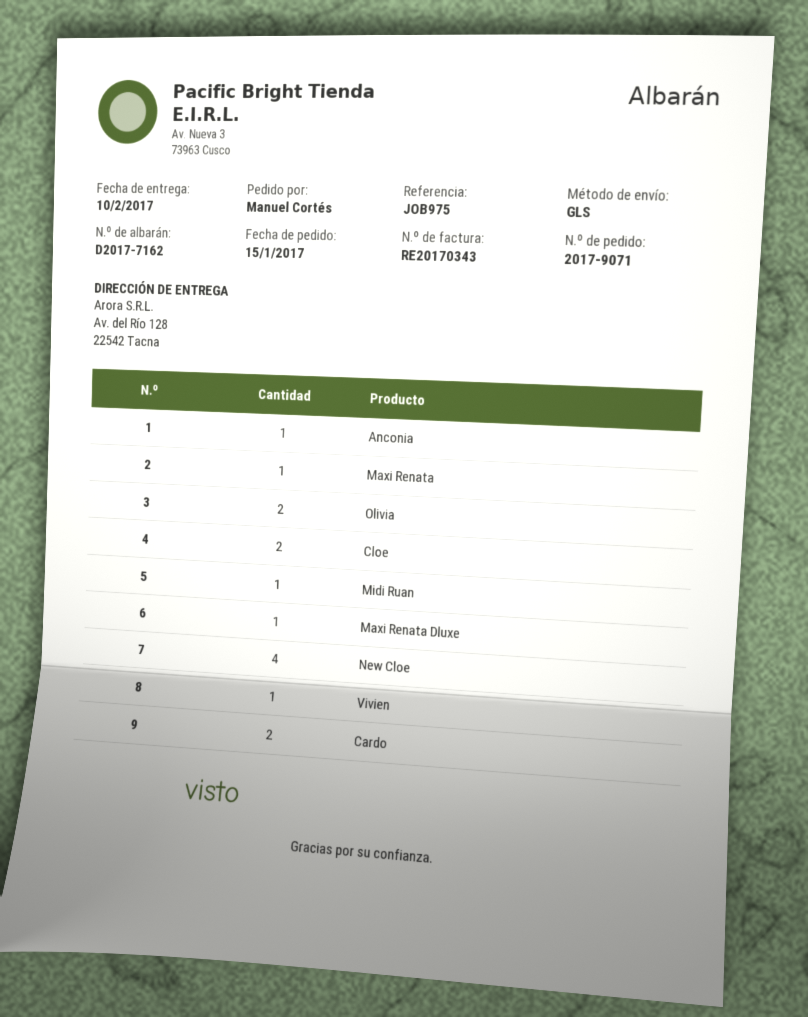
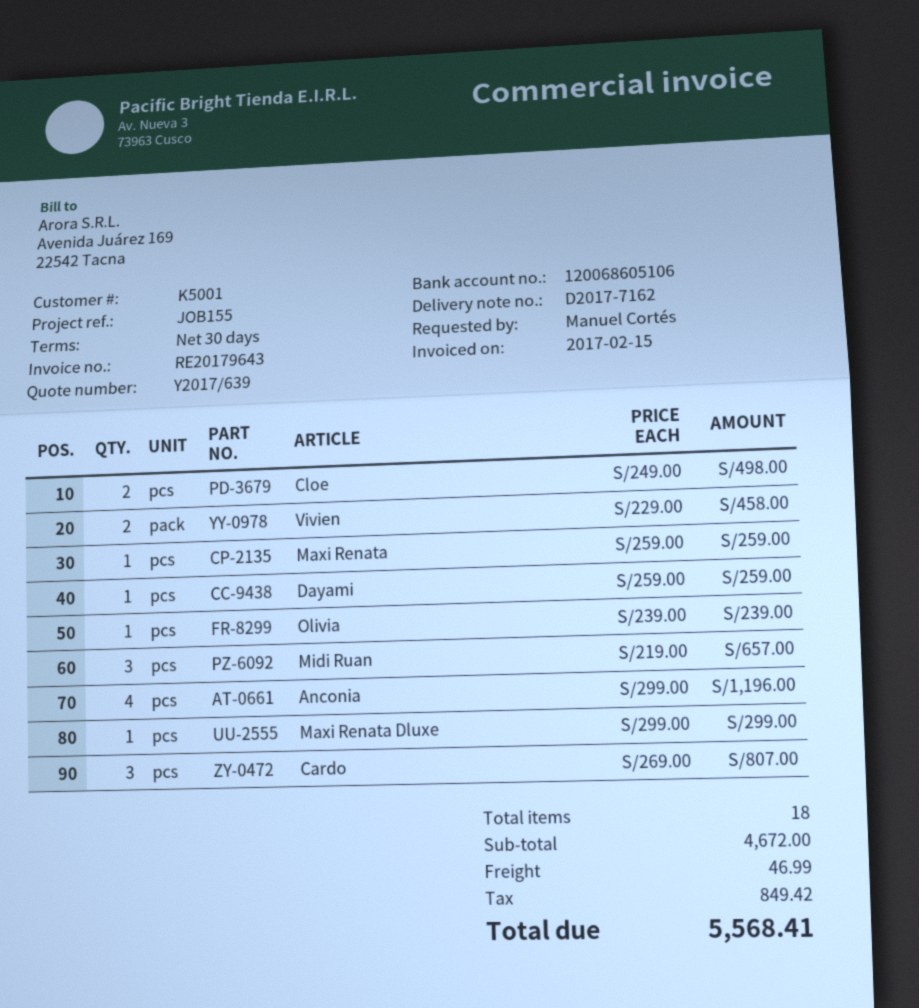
invoice number: RE20170343 -> RE20179643
reference: JOB975 -> JOB155
Anconia: 1 -> 4
Olivia: 2 -> 1
Midi Ruan: 1 -> 3
New Cloe: 4 -> none
Vivien: 1 -> 2
Cardo: 2 -> 3
Dayami: none -> 1

